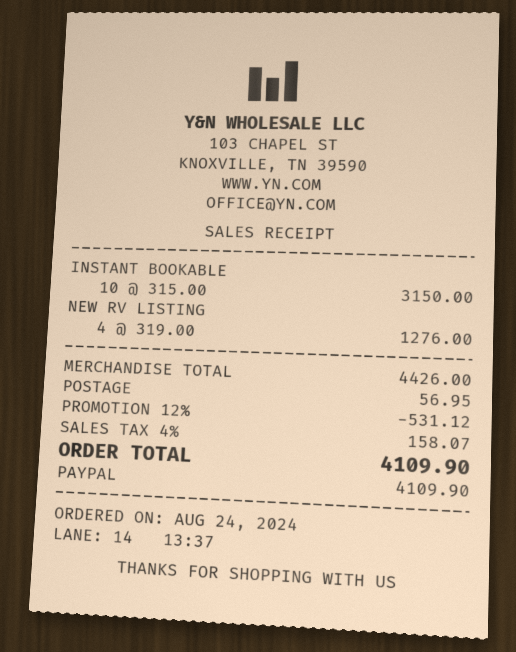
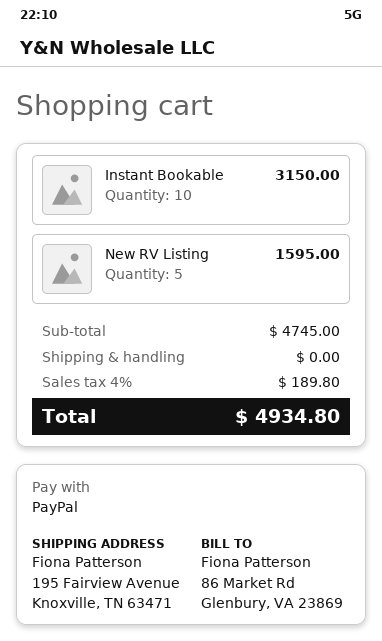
NEW RV LISTING: 4 for 1276.00 -> 5 for 1595.00
subtotal: 4426.00 -> 4745.00
discount: 12% = 531.12 -> none
shipping: 56.95 -> 0.00
tax: 4% = 158.07 -> 4% = 189.80
total: 4109.90 -> 4934.80

